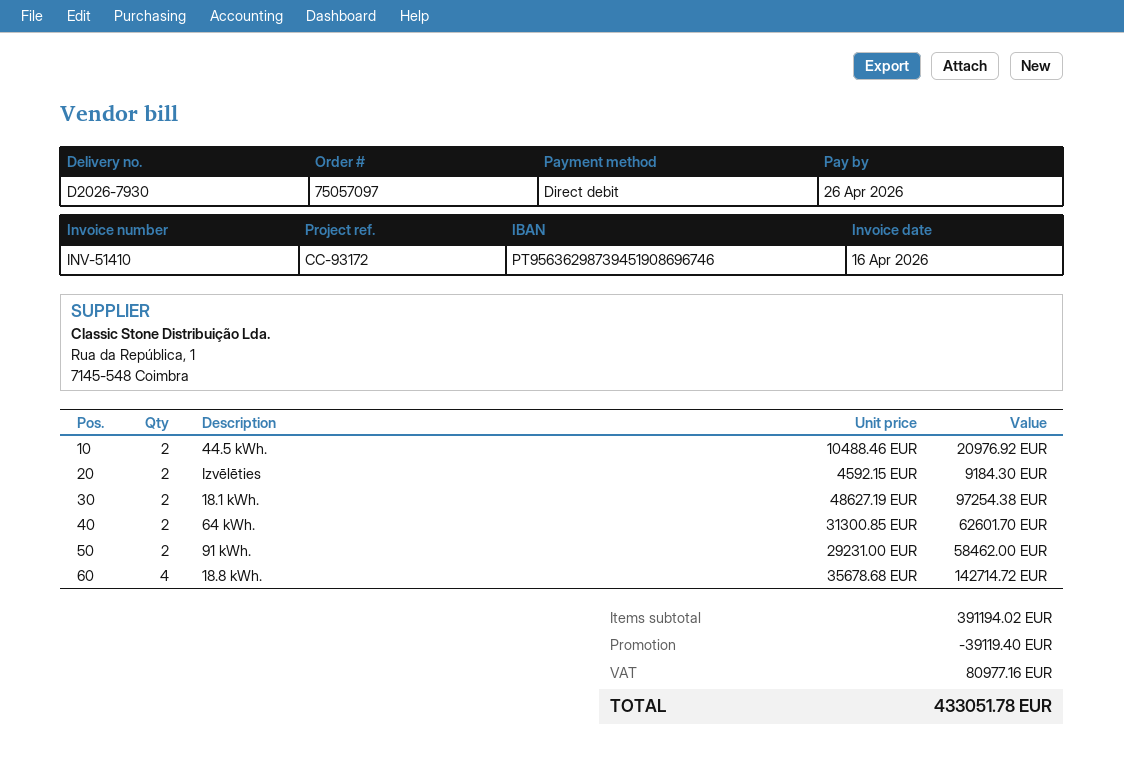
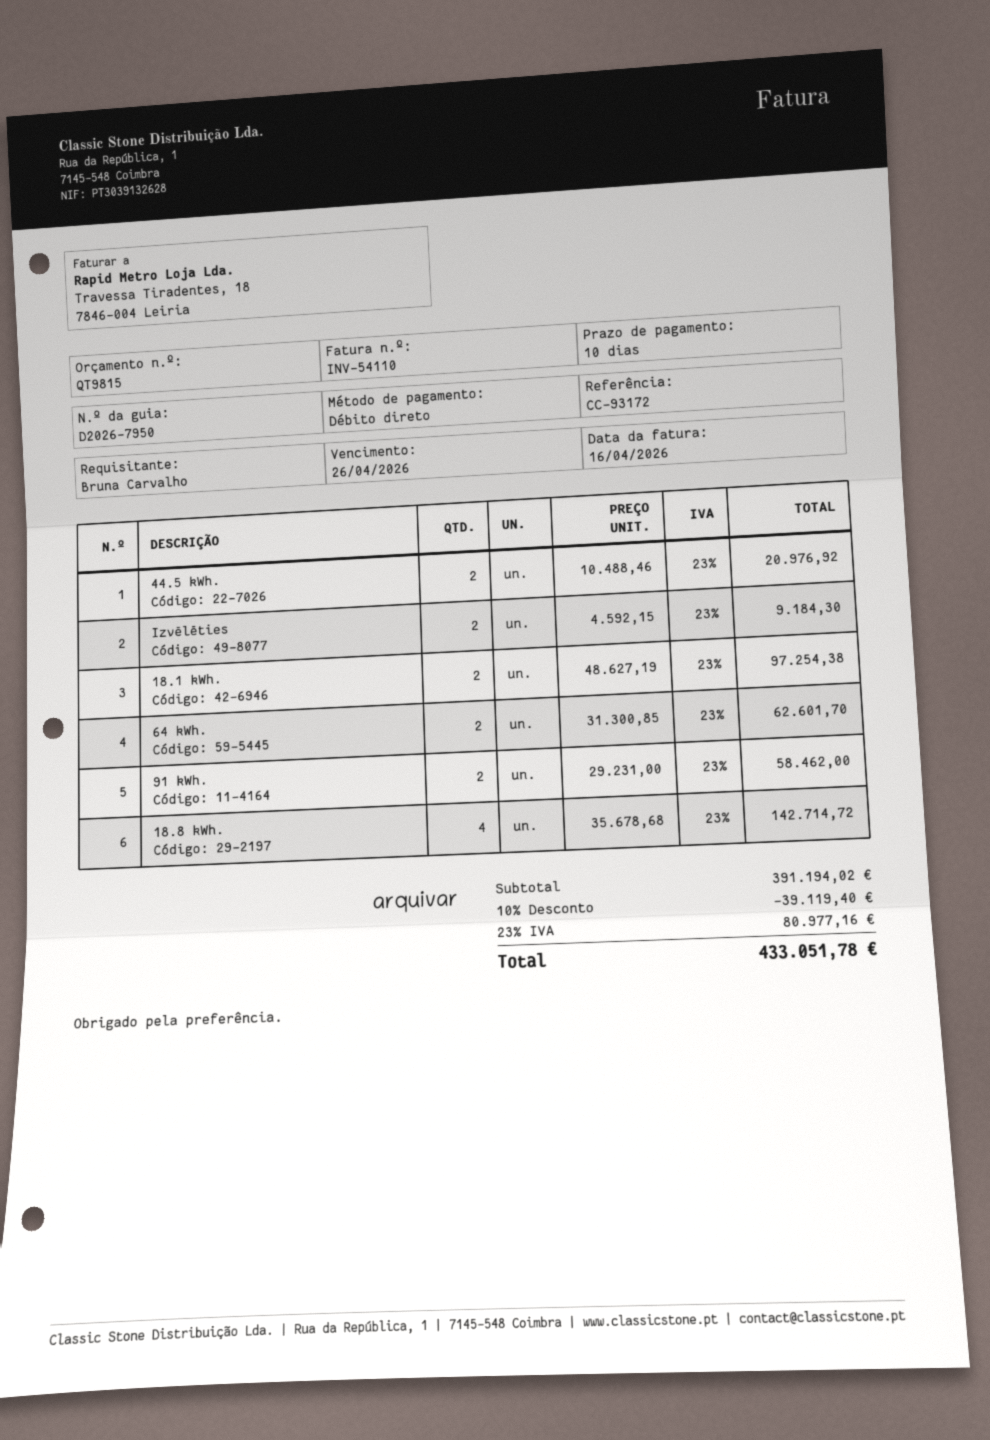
delivery note number: D2026-7930 -> D2026-7950
invoice number: INV-51410 -> INV-54110

